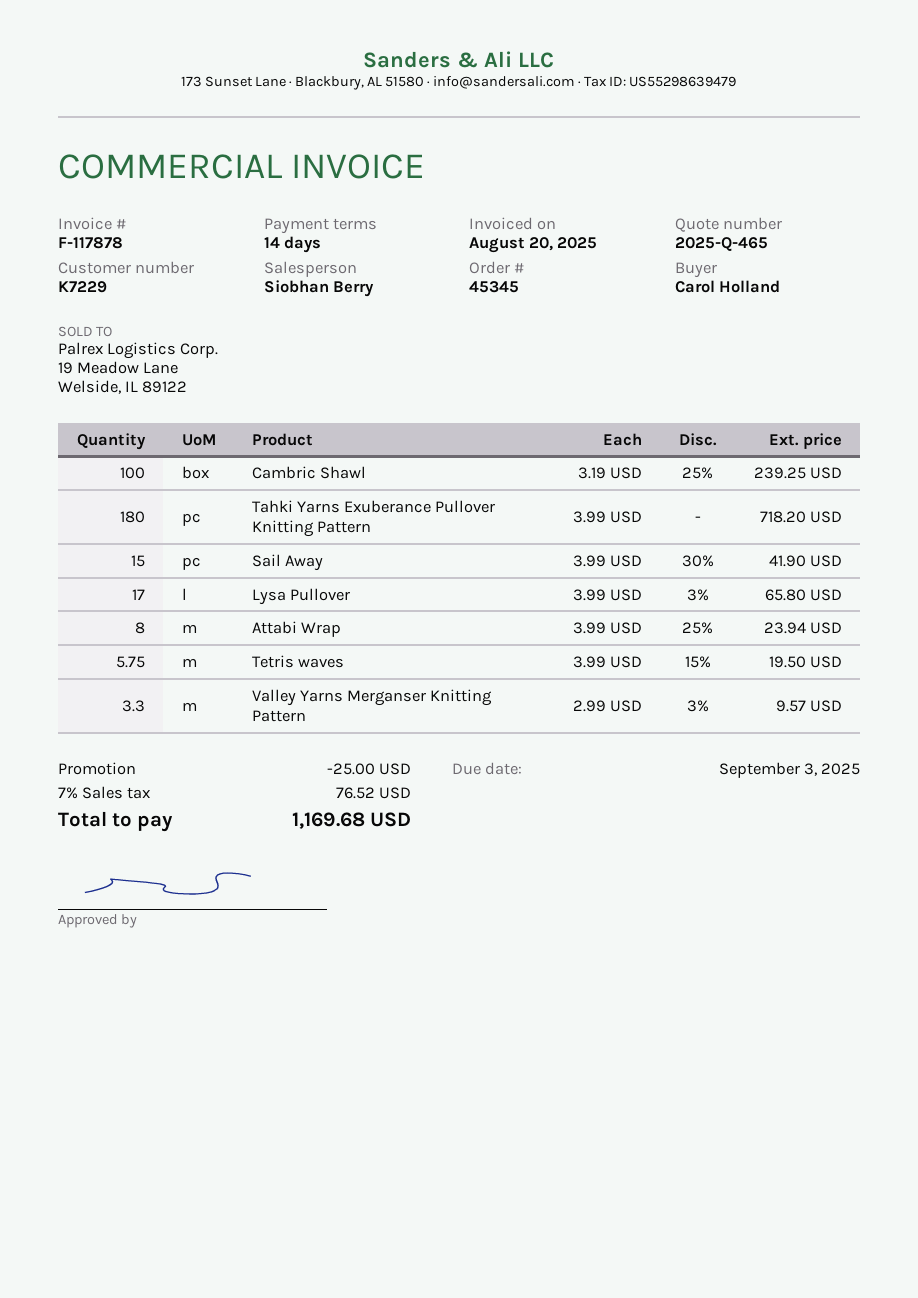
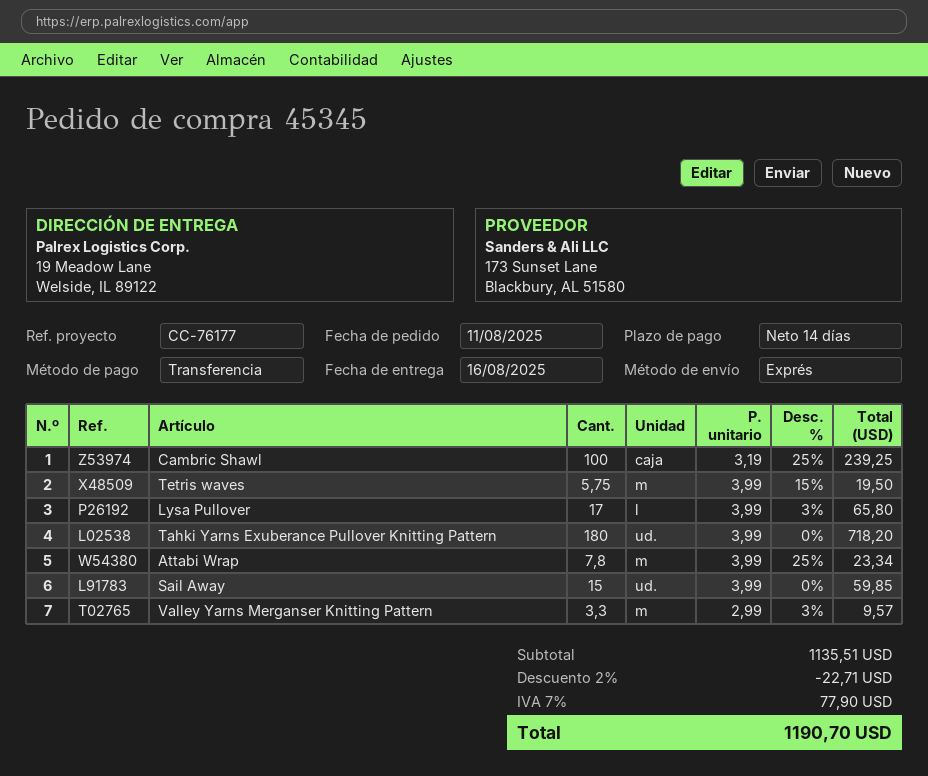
Sail Away: 15 x 3.99 - 30% = 41.90 -> 15 x 3.99 = 59.85
Attabi Wrap: 8 x 3.99 - 25% = 23.94 -> 7.8 x 3.99 - 25% = 23.34
discount: 25.00 -> 22.71
tax: 7% = 76.52 -> 7% = 77.90
total: 1169.68 -> 1190.70

